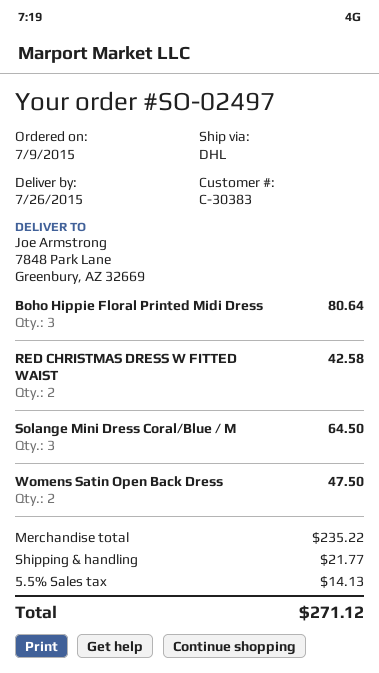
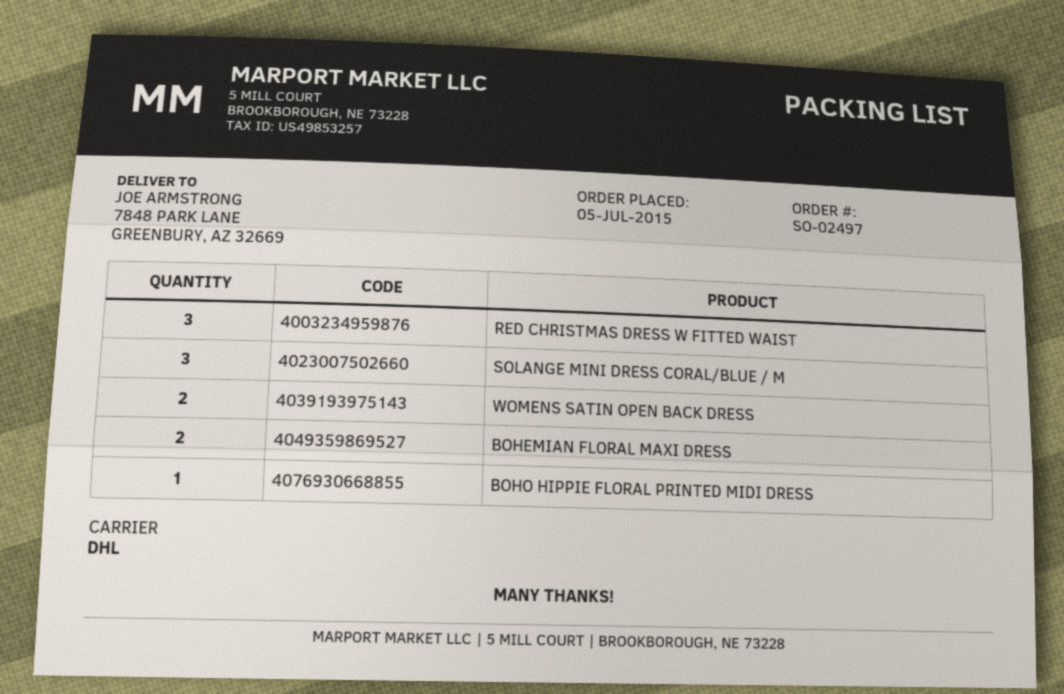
order date: 2015-07-09 -> 2015-07-05
Boho Hippie Floral Printed Midi Dress: 3 -> 1
RED CHRISTMAS DRESS W FITTED WAIST: 2 -> 3
BOHEMIAN FLORAL MAXI DRESS: none -> 2

